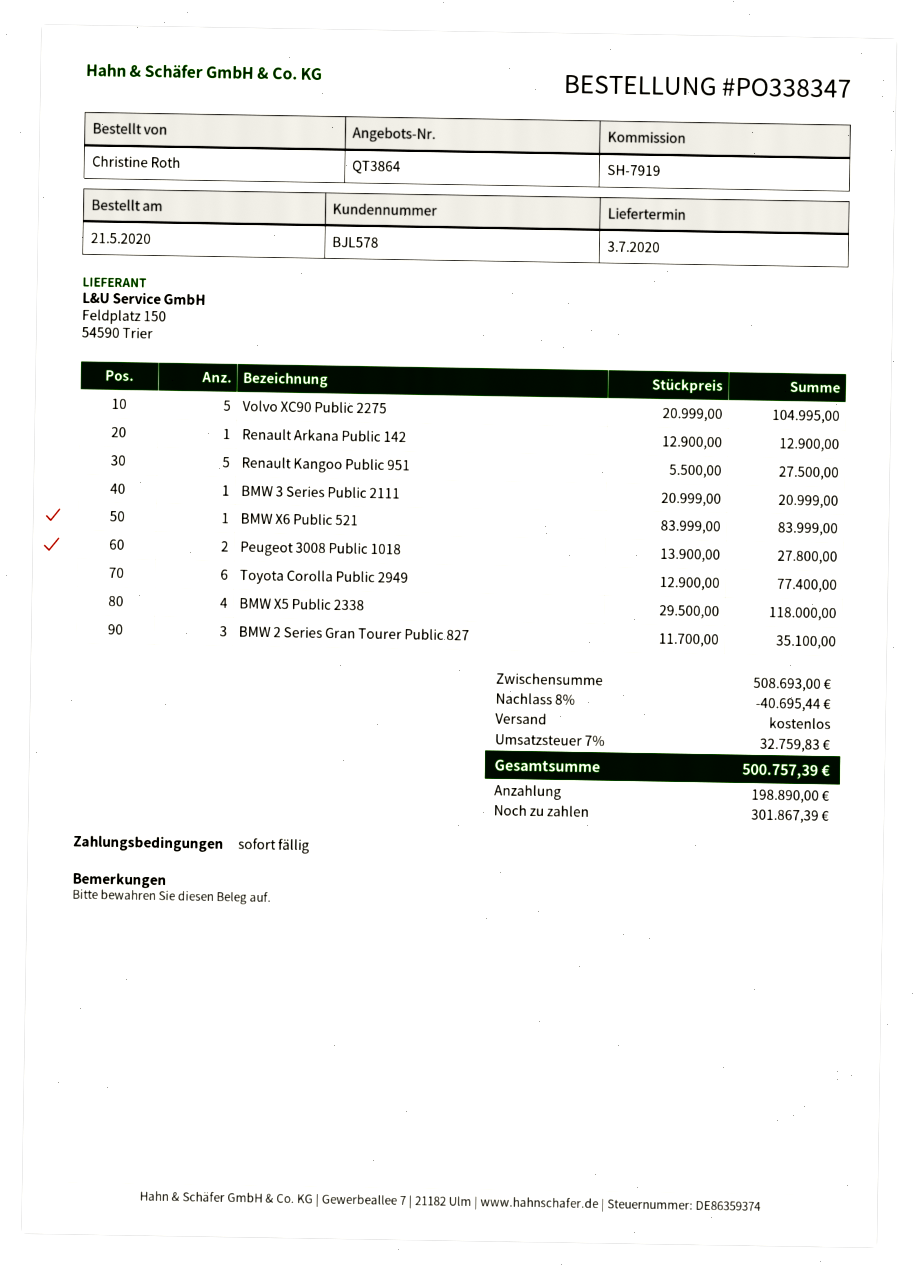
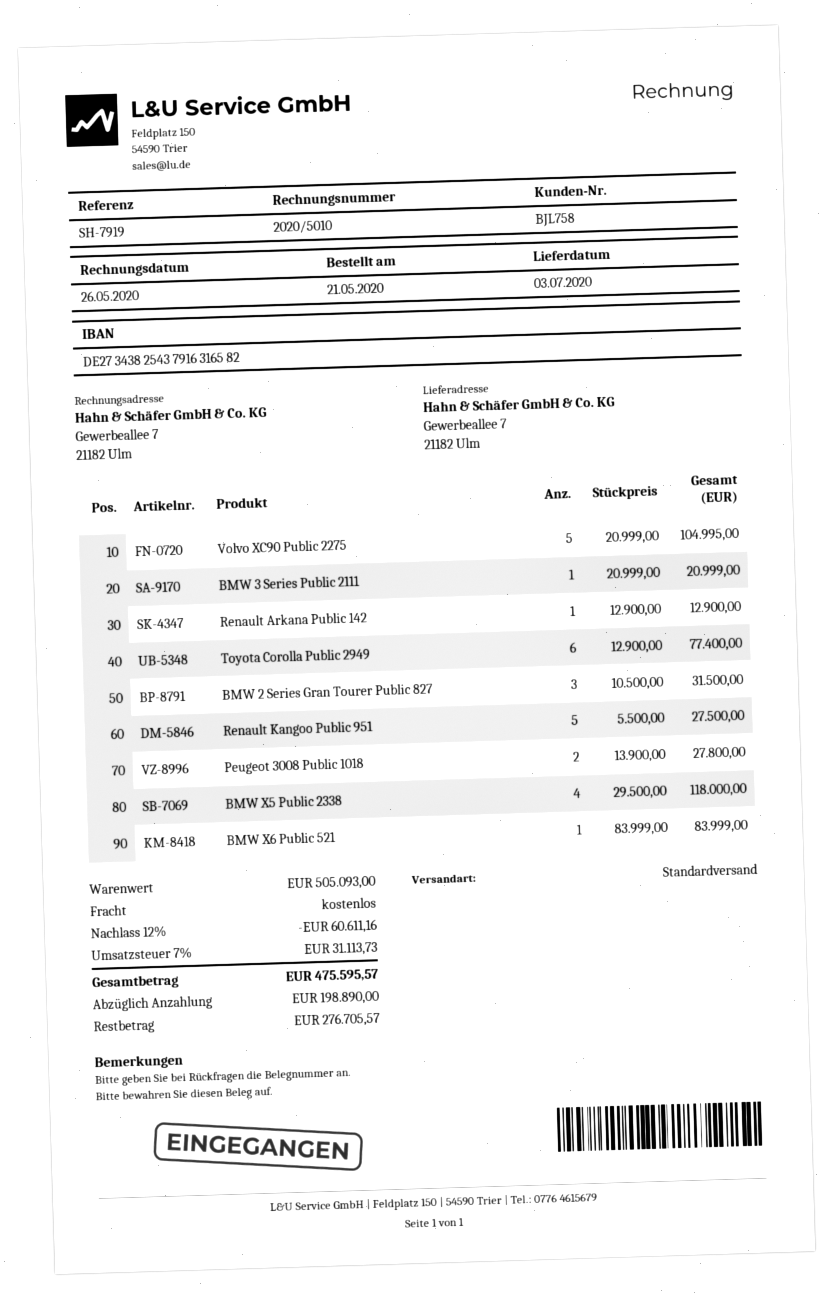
customer number: BJL578 -> BJL758
BMW 2 Series Gran Tourer Public 827: 3 x 11700.00 = 35100.00 -> 3 x 10500.00 = 31500.00
subtotal: 508693.00 -> 505093.00
discount: 8% = 40695.44 -> 12% = 60611.16
tax: 7% = 32759.83 -> 7% = 31113.73
total: 500757.39 -> 475595.57
balance: 301867.39 -> 276705.57

